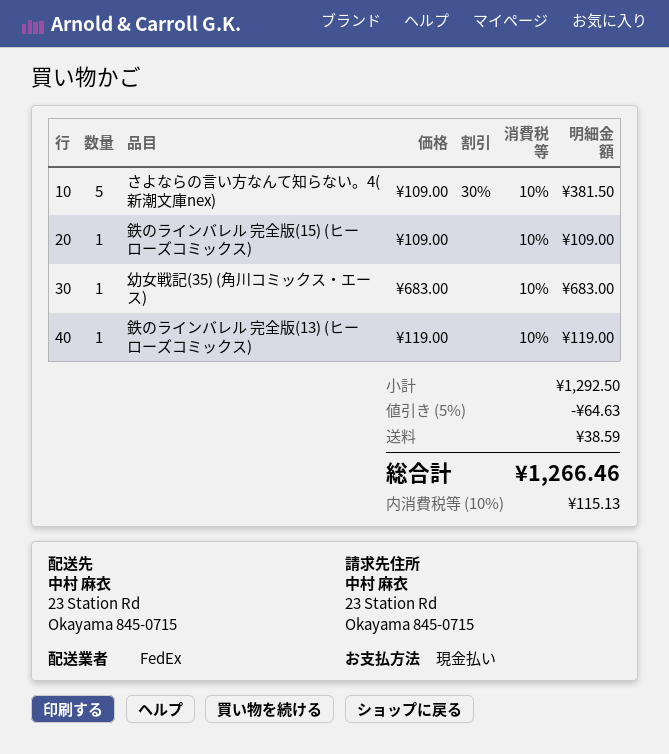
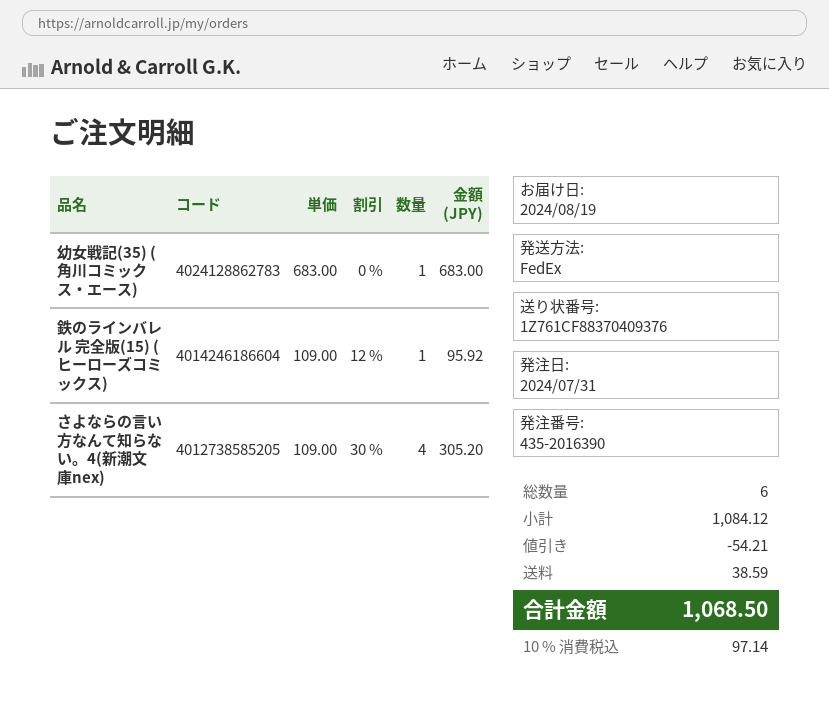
さよならの言い方なんて知らない。4(新潮文庫nex): 5 x 109.00 - 30% = 381.50 -> 4 x 109.00 - 30% = 305.20
鉄のラインバレル 完全版(15) (ヒーローズコミックス): 1 x 109.00 = 109.00 -> 1 x 109.00 - 12% = 95.92
鉄のラインバレル 完全版(13) (ヒーローズコミックス): 1 x 119.00 = 119.00 -> none
subtotal: 1292.50 -> 1084.12
discount: 64.63 -> 54.21
tax: 10% = 115.13 -> 10% = 97.14
total: 1266.46 -> 1068.50

